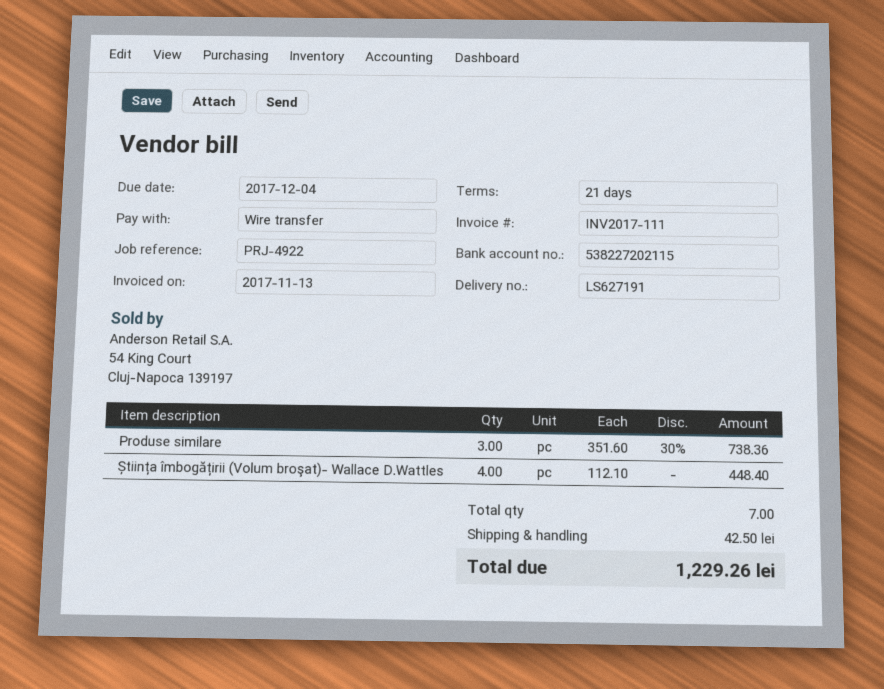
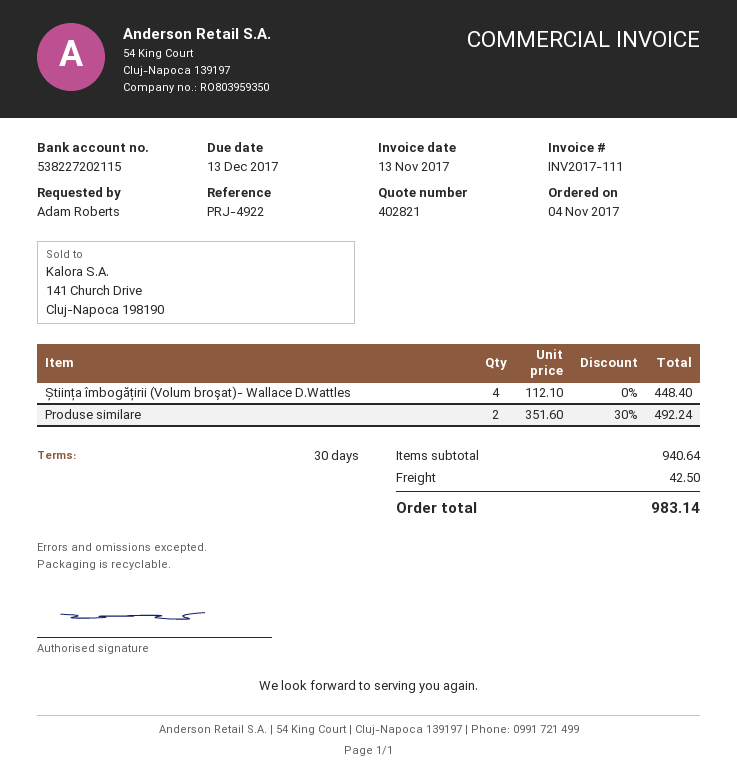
payment terms: 21 days -> 30 days
due date: 2017-12-04 -> 2017-12-13
Produse similare: 3 x 351.60 - 30% = 738.36 -> 2 x 351.60 - 30% = 492.24
total: 1229.26 -> 983.14

